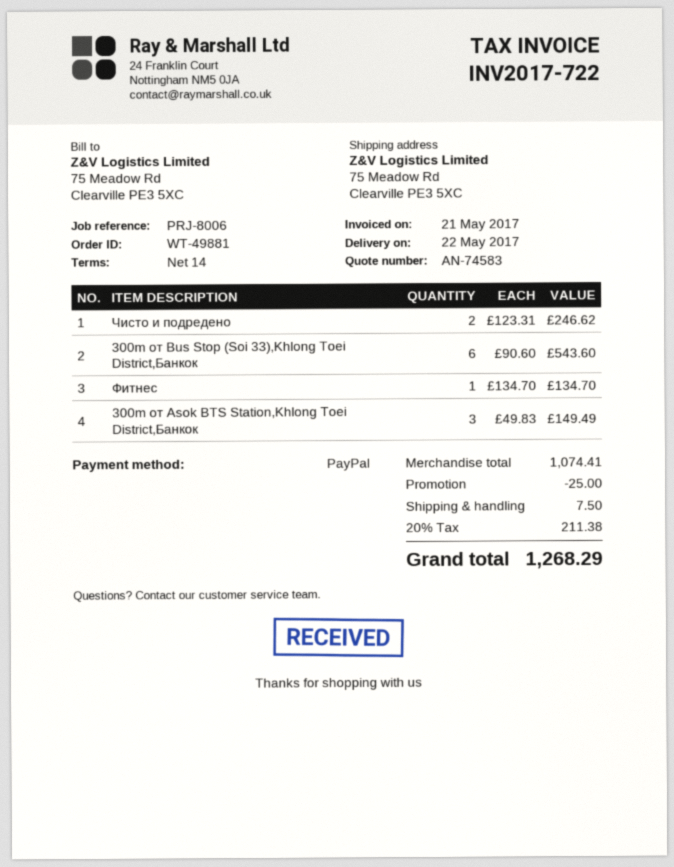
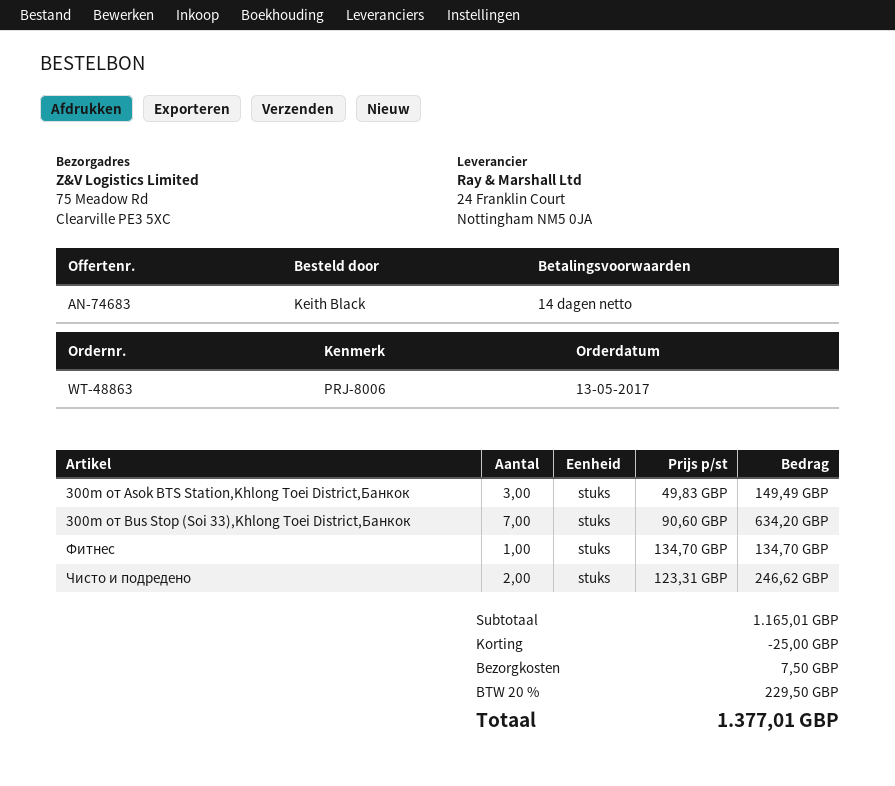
quote number: AN-74583 -> AN-74683
order number: WT-49881 -> WT-48863
300m от Bus Stop (Soi 33),Khlong Toei District,Банкок: 6 x 90.60 = 543.60 -> 7 x 90.60 = 634.20
subtotal: 1074.41 -> 1165.01
tax: 20% = 211.38 -> 20% = 229.50
total: 1268.29 -> 1377.01

